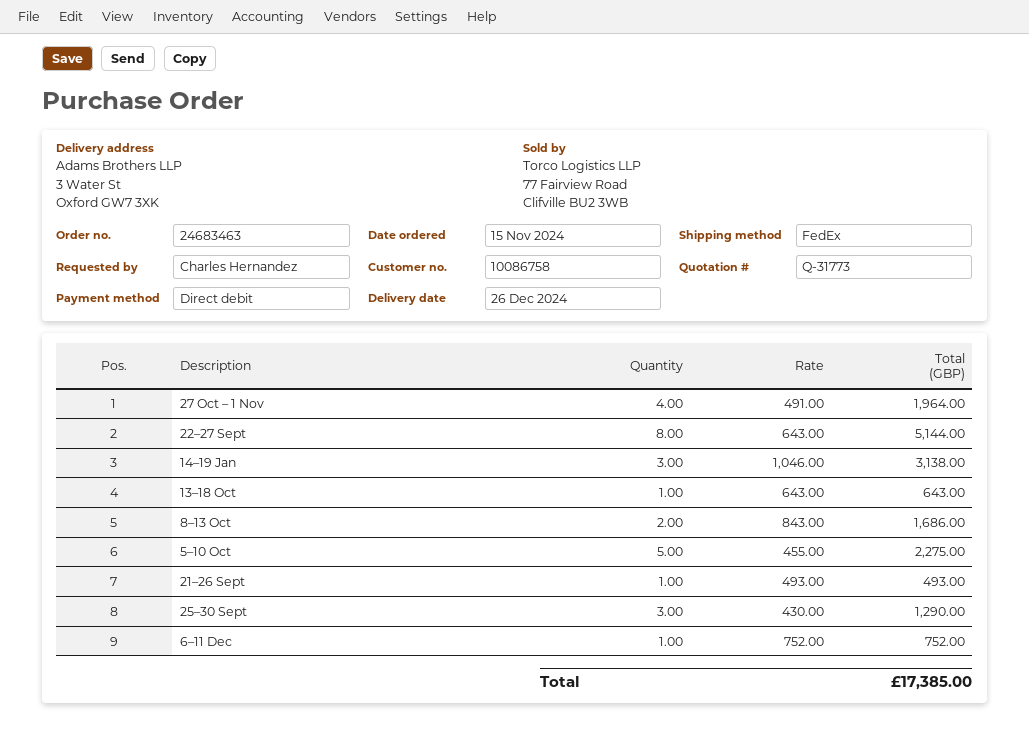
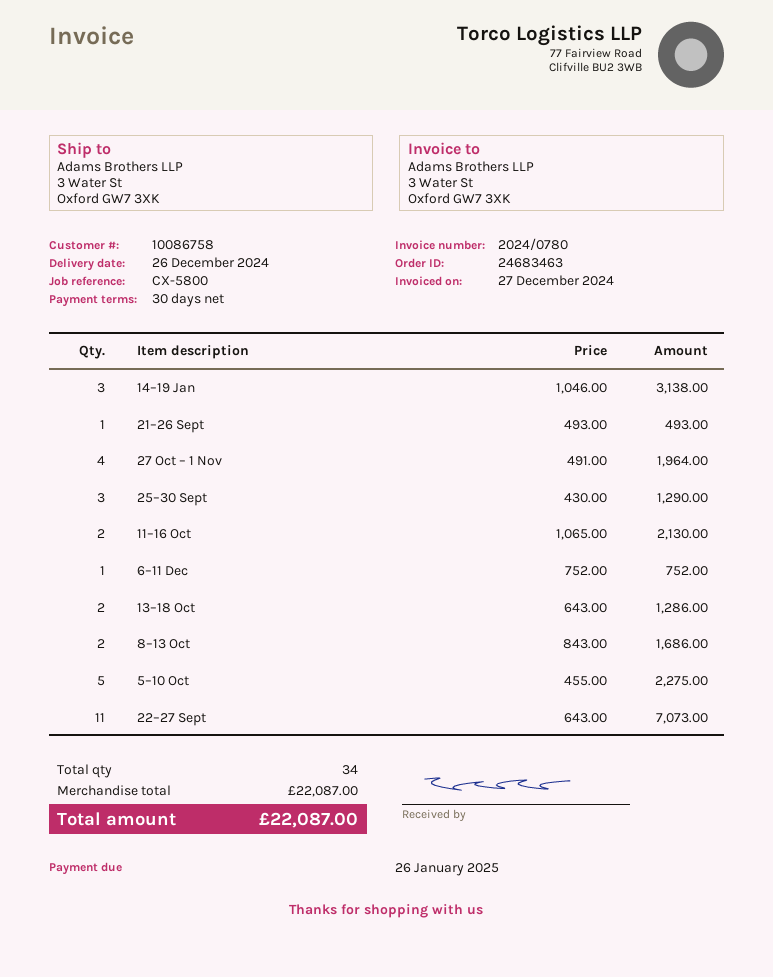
22–27 Sept: 8 x 643.00 = 5144.00 -> 11 x 643.00 = 7073.00
13–18 Oct: 1 x 643.00 = 643.00 -> 2 x 643.00 = 1286.00
11–16 Oct: none -> 2 x 1065.00 = 2130.00
total: 17385.00 -> 22087.00

